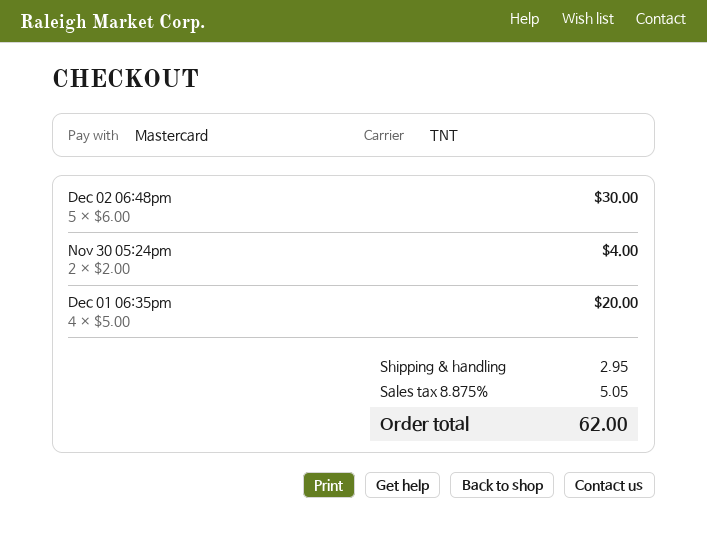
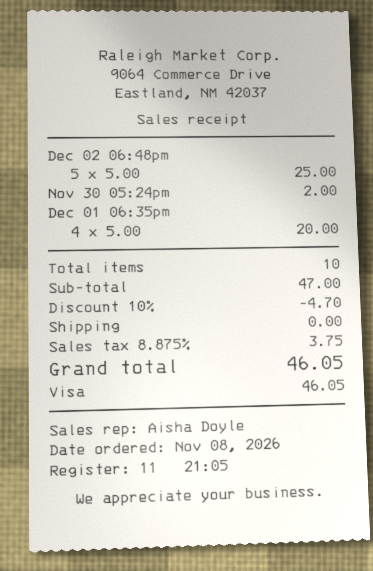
payment method: Mastercard -> Visa
Dec 02 06:48pm: 5 x 6.00 = 30.00 -> 5 x 5.00 = 25.00
Nov 30 05:24pm: 2 x 2.00 = 4.00 -> 1 x 2.00 = 2.00
discount: none -> 10% = 4.70
shipping: 2.95 -> 0.00
tax: 8.875% = 5.05 -> 8.875% = 3.75
total: 62.00 -> 46.05

